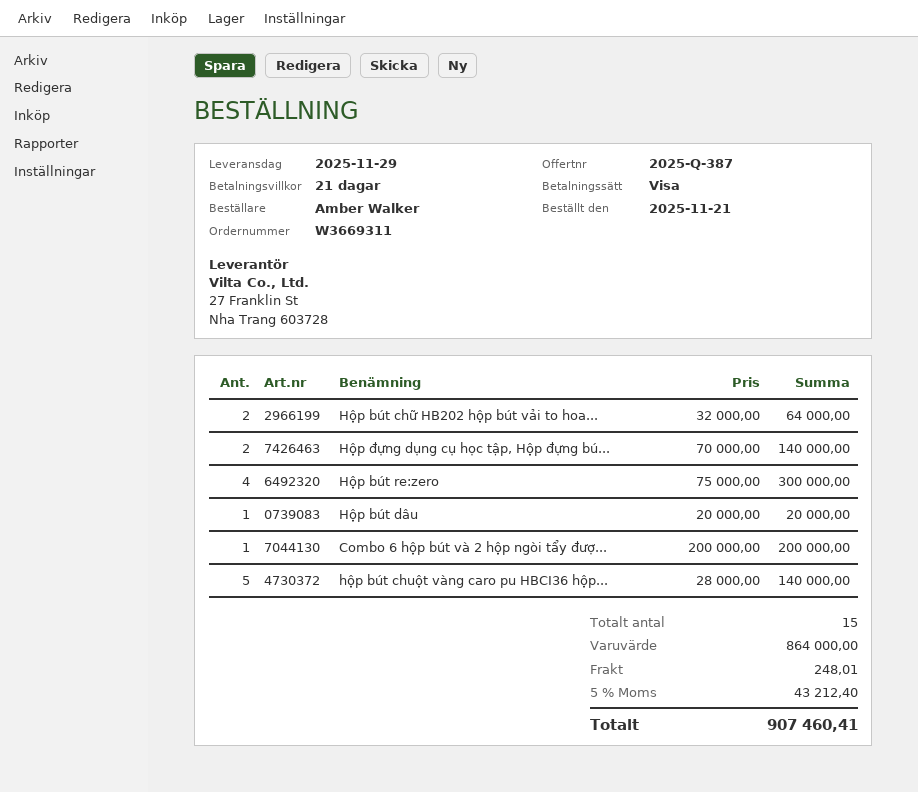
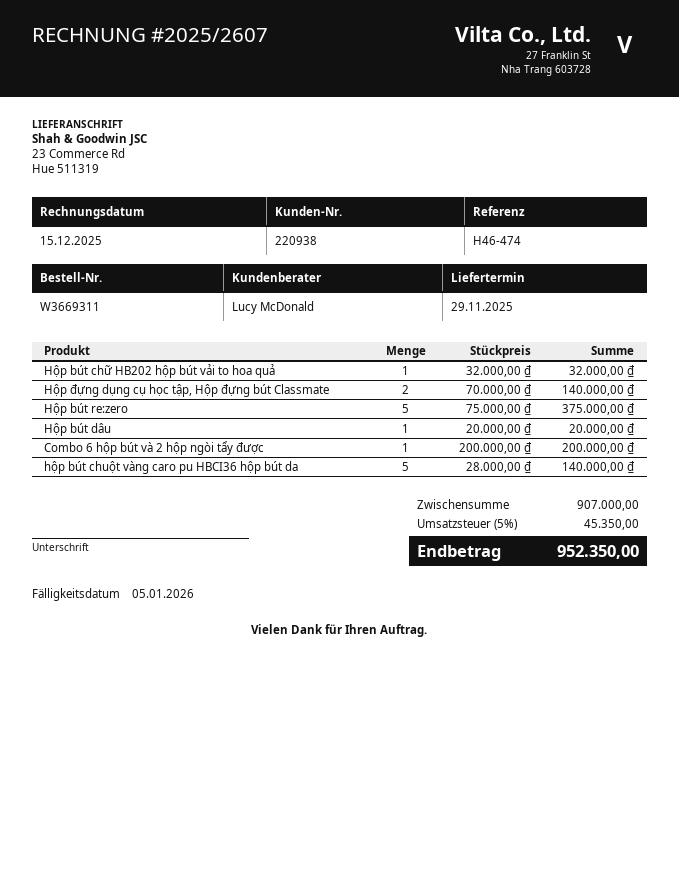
Hộp bút chữ HB202 hộp bút vải to hoa...: 2 x 32000.00 = 64000.00 -> 1 x 32000.00 = 32000.00
Hộp bút re:zero: 4 x 75000.00 = 300000.00 -> 5 x 75000.00 = 375000.00
subtotal: 864000.00 -> 907000.00
shipping: 248.01 -> none
tax: 5% = 43212.40 -> 5% = 45350.00
total: 907460.41 -> 952350.00

